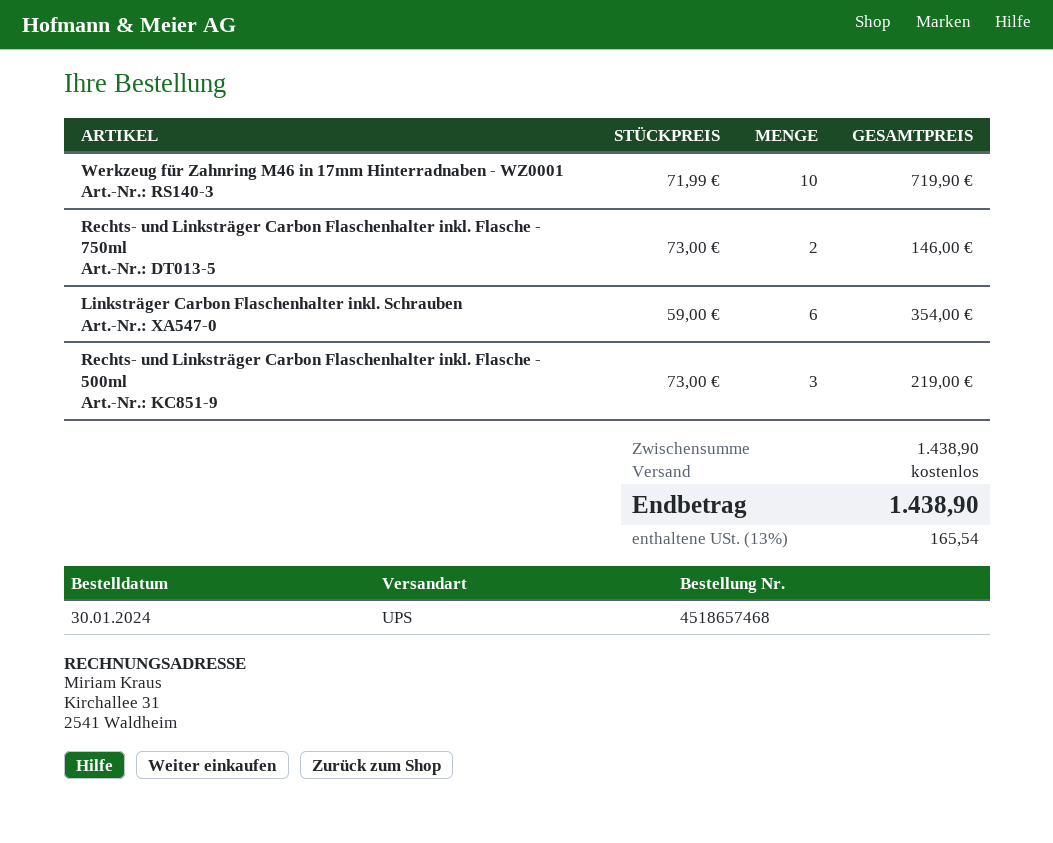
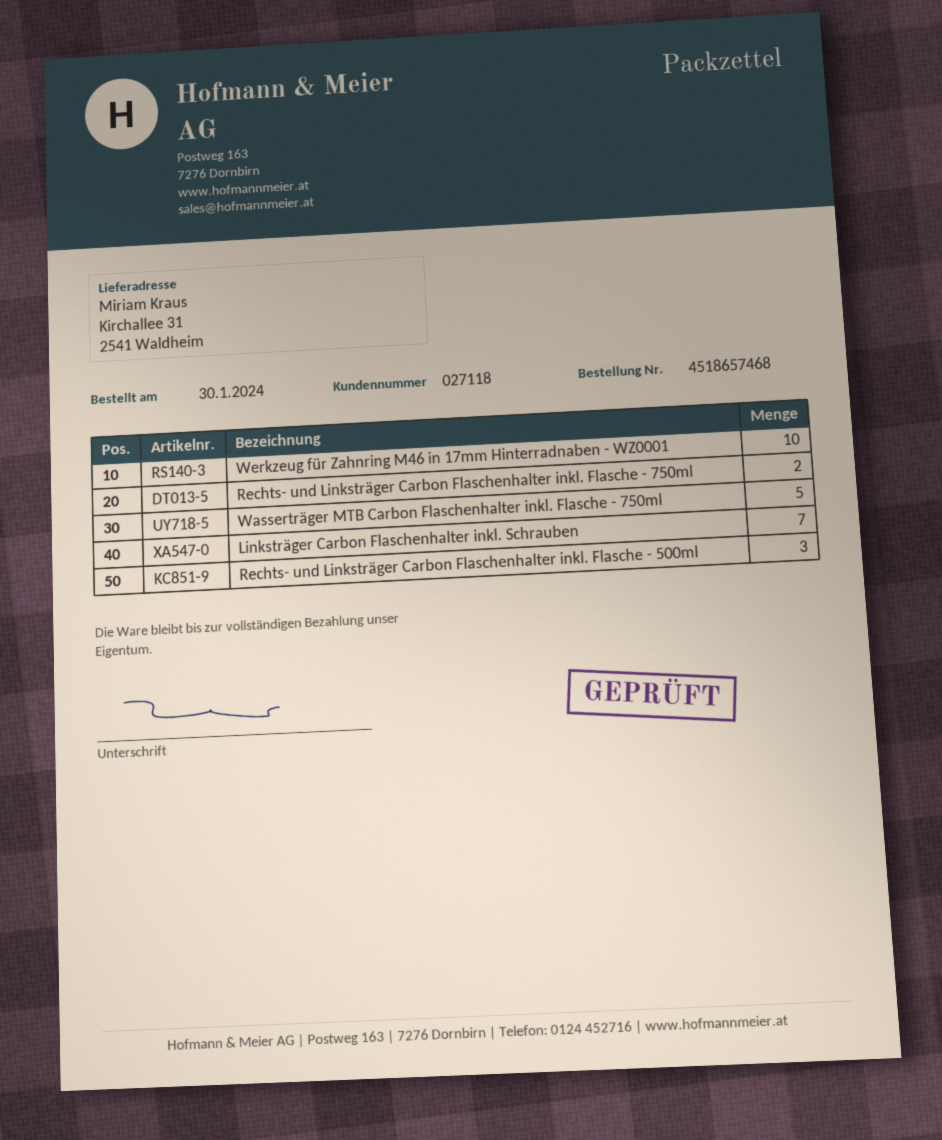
Linksträger Carbon Flaschenhalter inkl. Schrauben: 6 -> 7
Wasserträger MTB Carbon Flaschenhalter inkl. Flasche - 750ml: none -> 5

